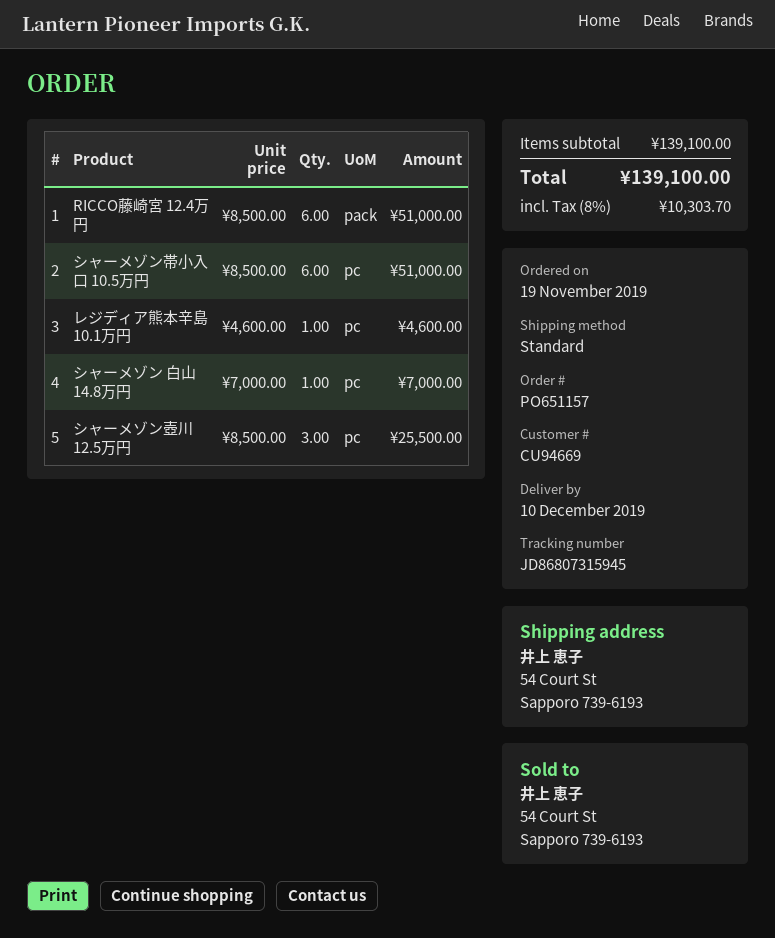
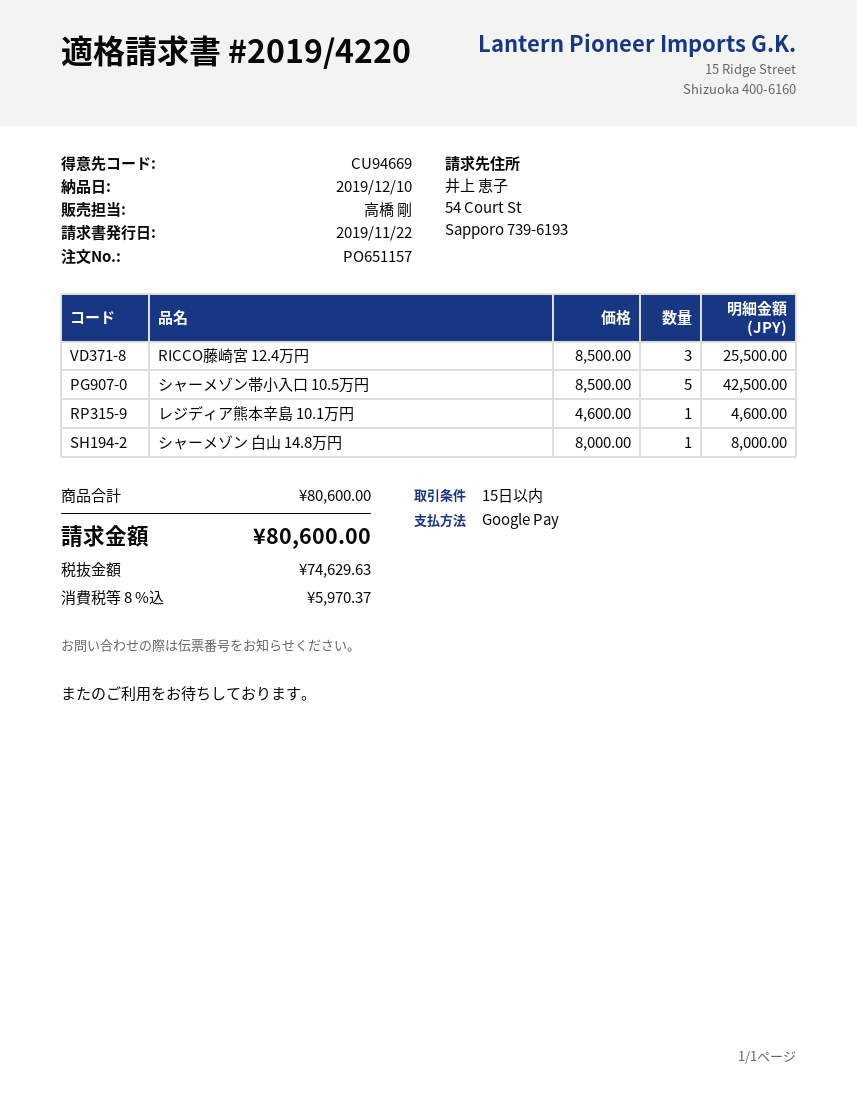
RICCO藤崎宮 12.4万円: 6 x 8500.00 = 51000.00 -> 3 x 8500.00 = 25500.00
シャーメゾン帯小入口 10.5万円: 6 x 8500.00 = 51000.00 -> 5 x 8500.00 = 42500.00
シャーメゾン 白山 14.8万円: 1 x 7000.00 = 7000.00 -> 1 x 8000.00 = 8000.00
シャーメゾン壺川 12.5万円: 3 x 8500.00 = 25500.00 -> none
subtotal: 139100.00 -> 80600.00
tax: 8% = 10303.70 -> 8% = 5970.37
total: 139100.00 -> 80600.00

